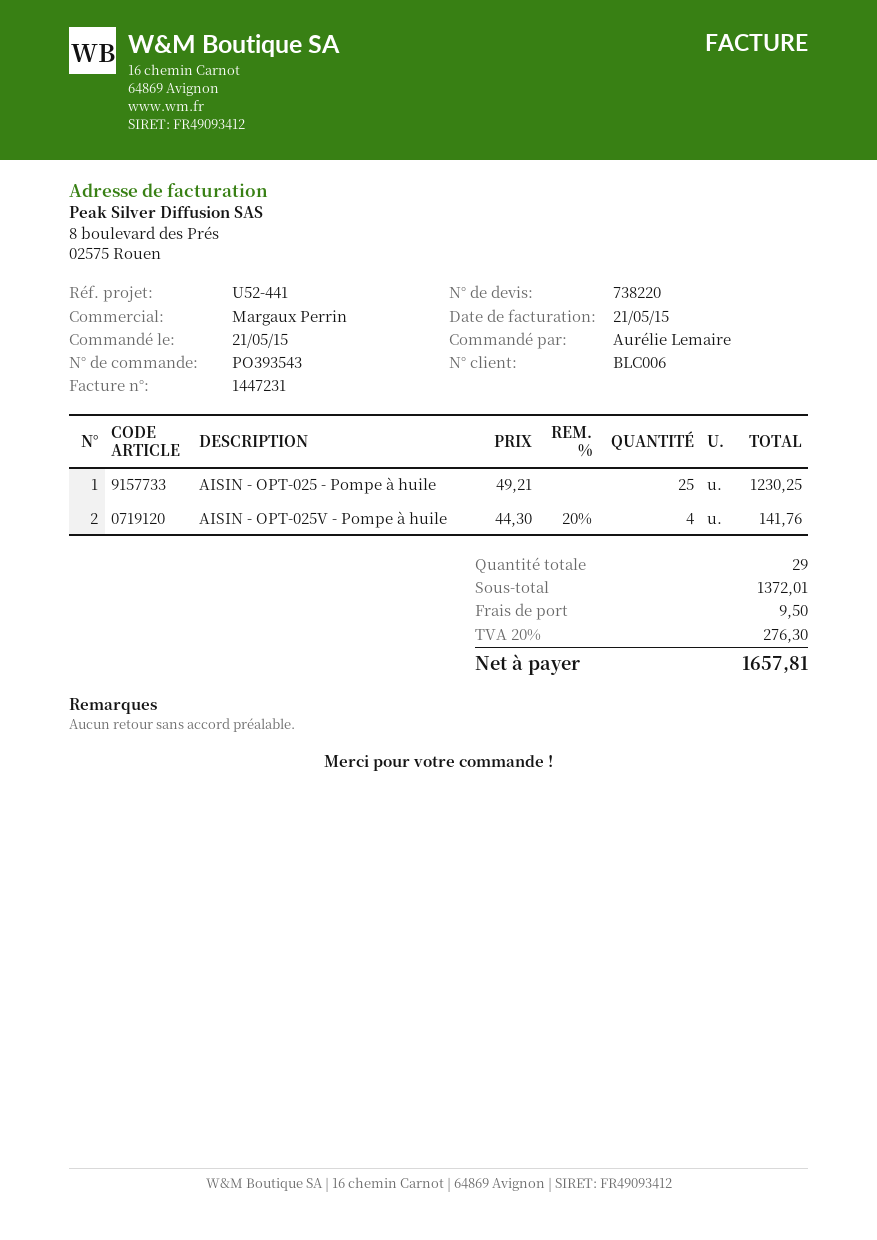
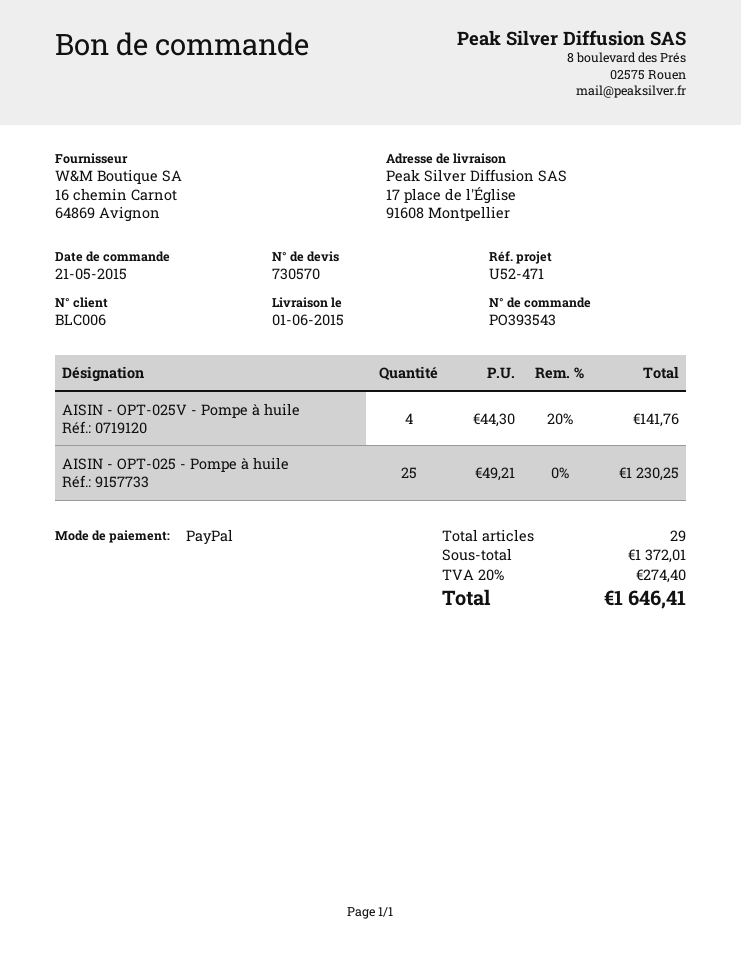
quote number: 738220 -> 730570
reference: U52-441 -> U52-471
shipping: 9.50 -> none
tax: 20% = 276.30 -> 20% = 274.40
total: 1657.81 -> 1646.41

